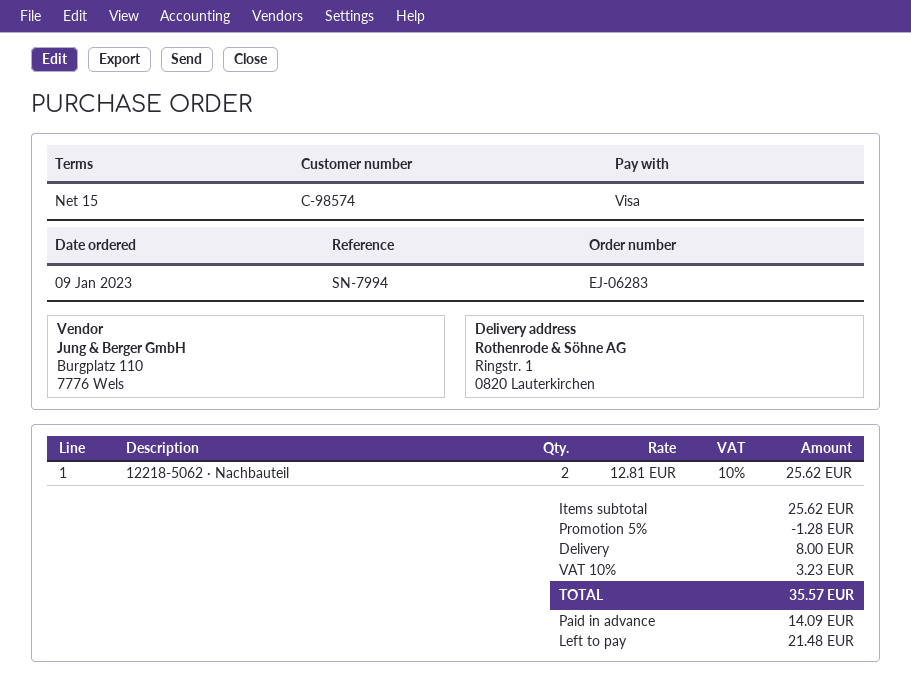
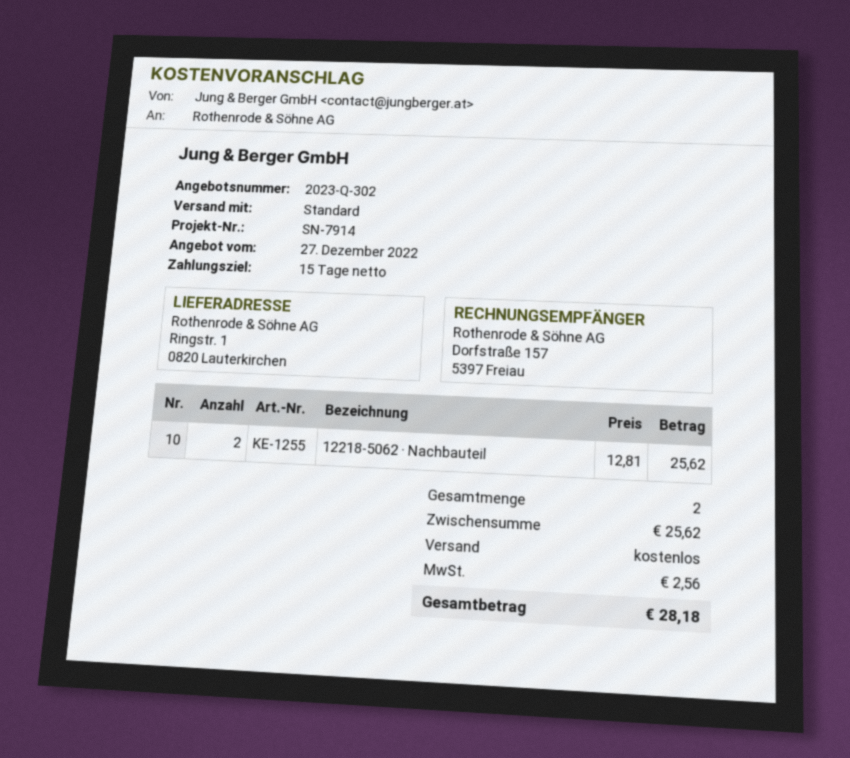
reference: SN-7994 -> SN-7914
discount: 5% = 1.28 -> none
shipping: 8.00 -> 0.00
tax: 3.23 -> 2.56
total: 35.57 -> 28.18

